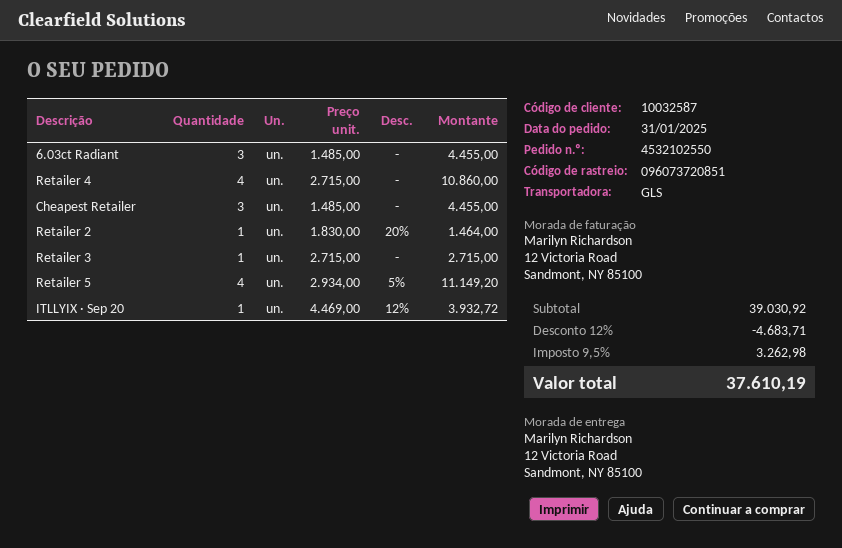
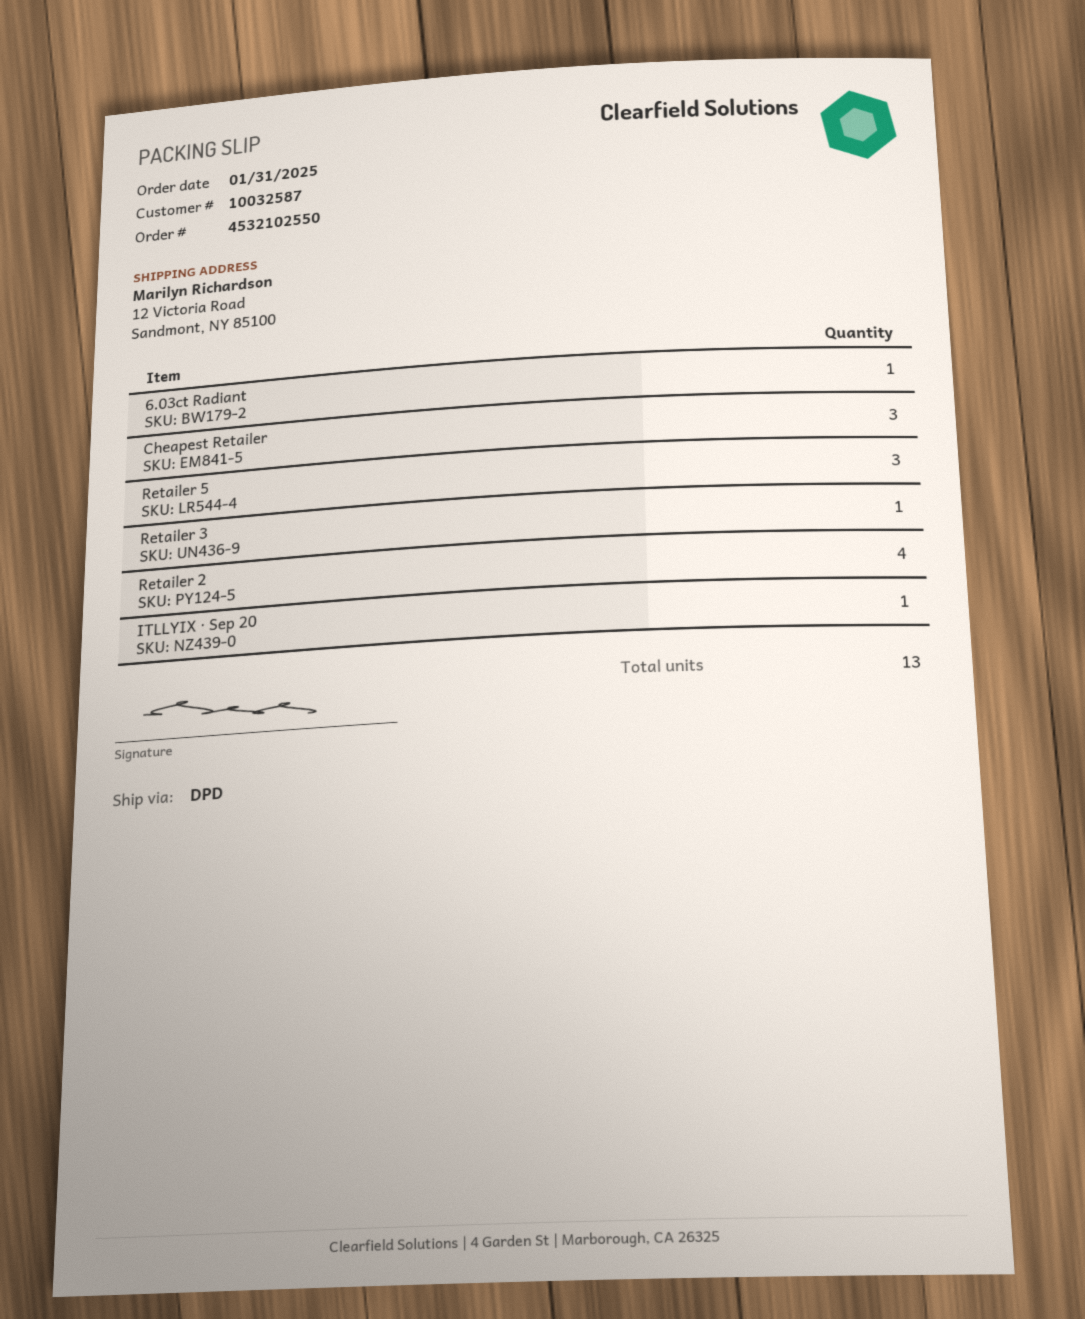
shipping method: GLS -> DPD
6.03ct Radiant: 3 -> 1
Retailer 4: 4 -> none
Retailer 2: 1 -> 4
Retailer 5: 4 -> 3

